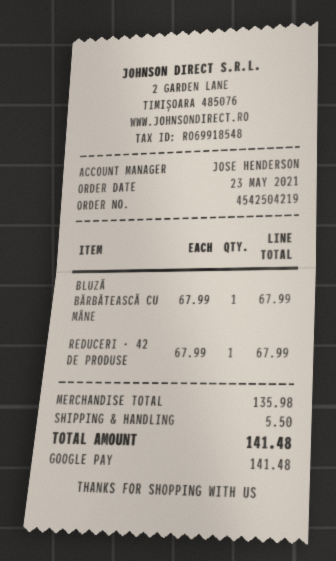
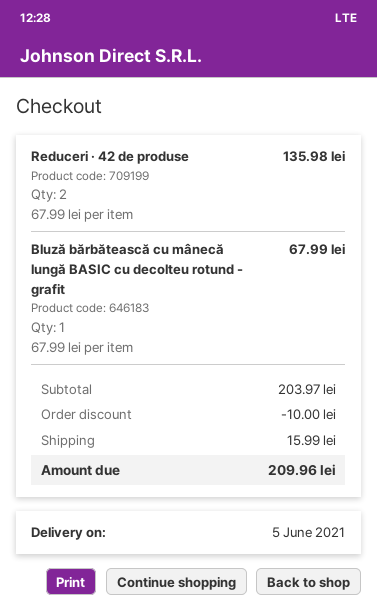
REDUCERI · 42 DE PRODUSE: 1 x 67.99 = 67.99 -> 2 x 67.99 = 135.98
subtotal: 135.98 -> 203.97
discount: none -> 10.00
shipping: 5.50 -> 15.99
total: 141.48 -> 209.96

